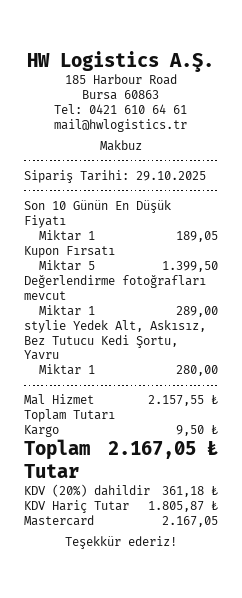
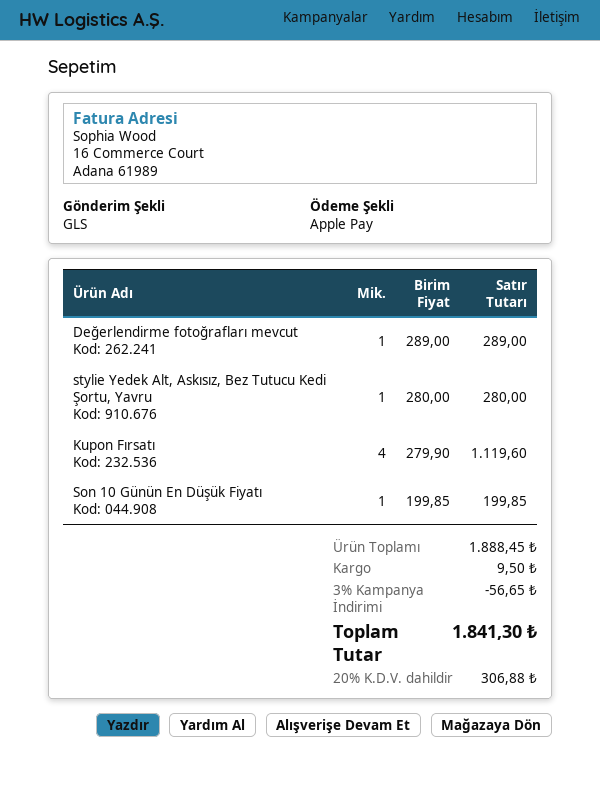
payment method: Mastercard -> Apple Pay
Son 10 Günün En Düşük Fiyatı: 1 for 189.05 -> 1 for 199.85
Kupon Fırsatı: 5 for 1399.50 -> 4 for 1119.60
subtotal: 2157.55 -> 1888.45
discount: none -> 3% = 56.65
tax: 20% = 361.18 -> 20% = 306.88
total: 2167.05 -> 1841.30

